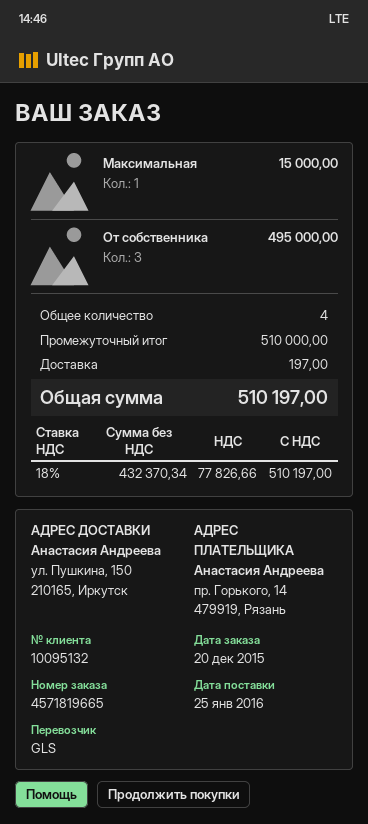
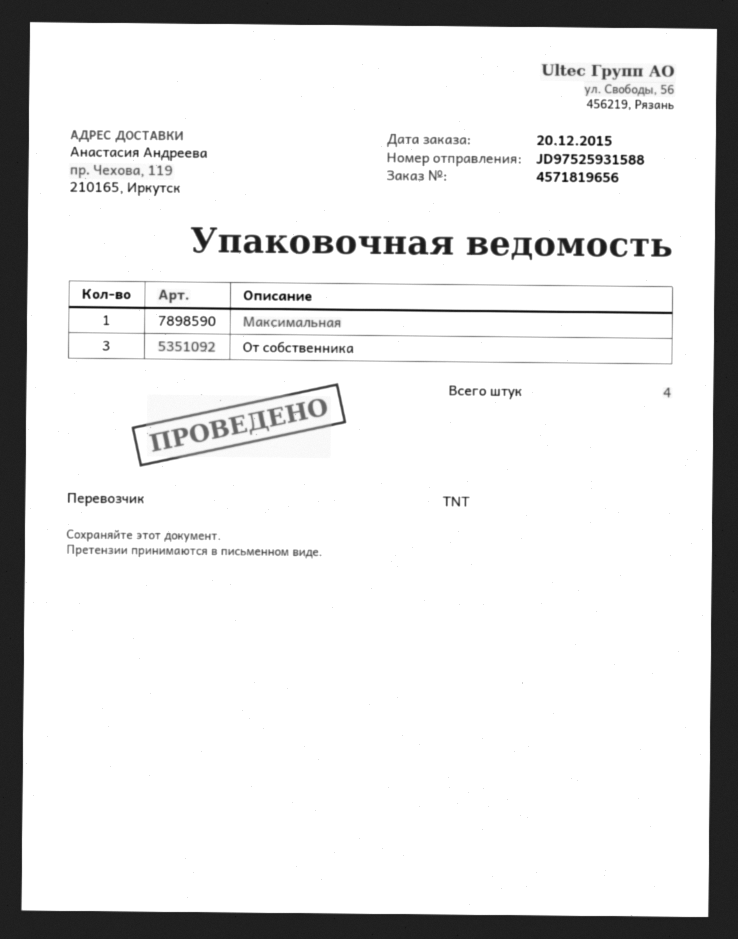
order number: 4571819665 -> 4571819656
shipping method: GLS -> TNT
ship to: ул. Пушкина, 150, 210165, Иркутск -> пр. Чехова, 119, 210165, Иркутск

